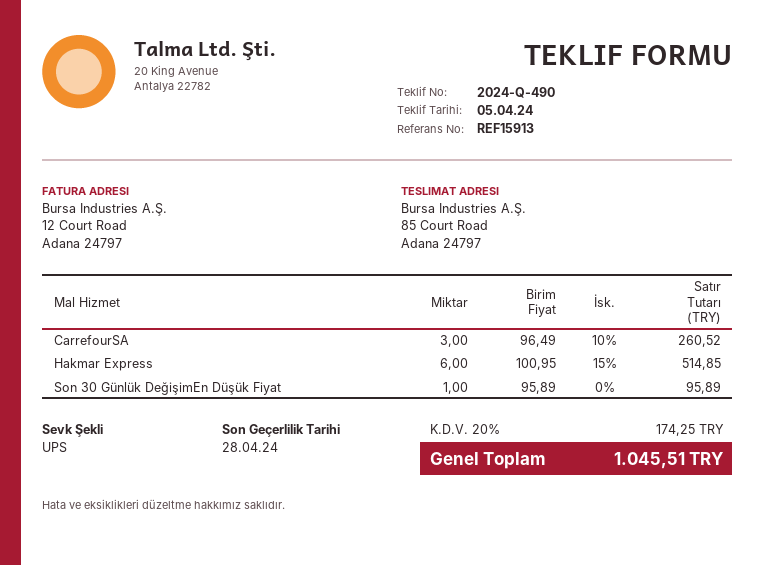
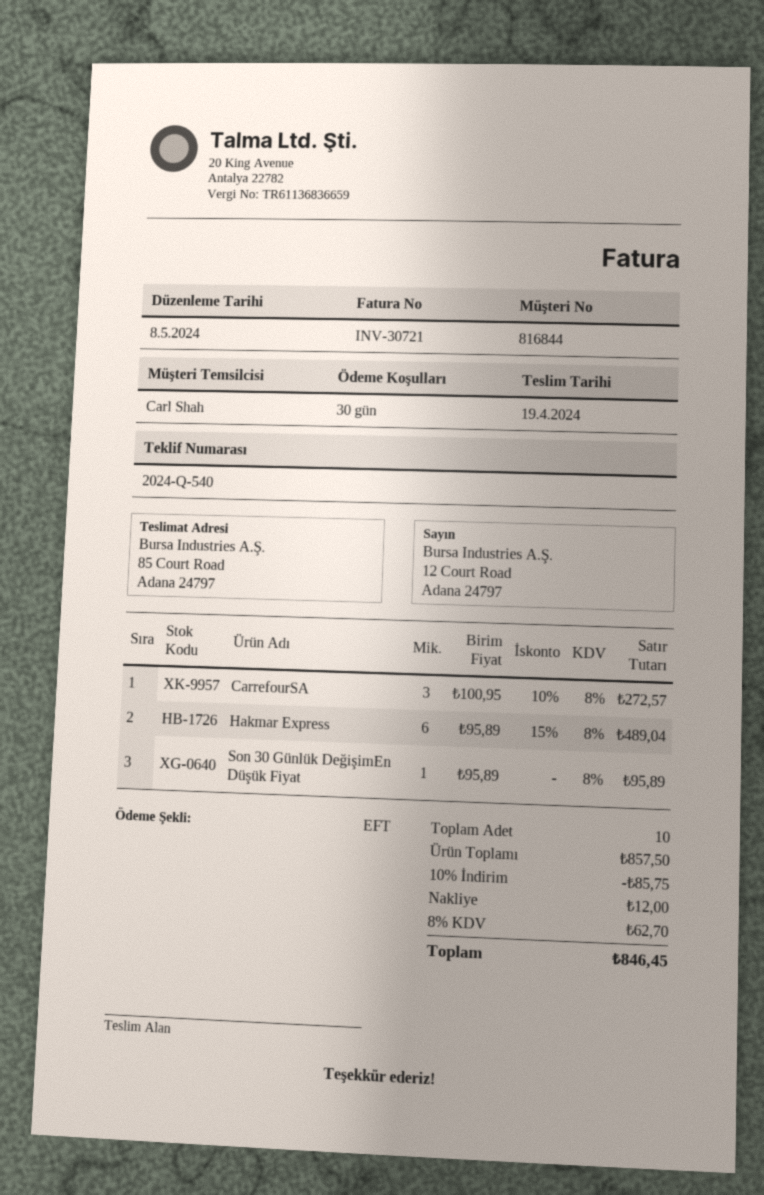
quote number: 2024-Q-490 -> 2024-Q-540
CarrefourSA: 3 x 96.49 - 10% = 260.52 -> 3 x 100.95 - 10% = 272.57
Hakmar Express: 6 x 100.95 - 15% = 514.85 -> 6 x 95.89 - 15% = 489.04
discount: none -> 10% = 85.75
shipping: none -> 12.00
tax: 20% = 174.25 -> 8% = 62.70
total: 1045.51 -> 846.45

